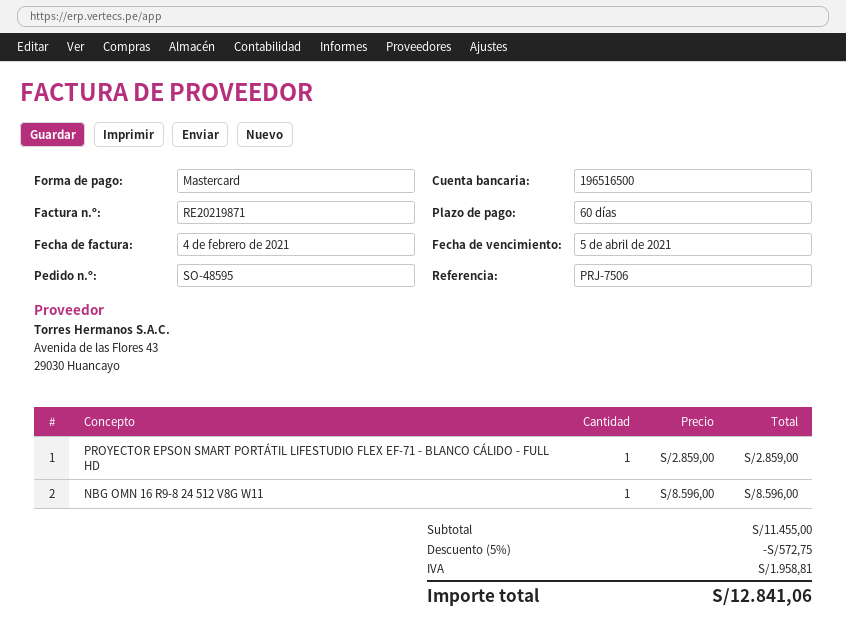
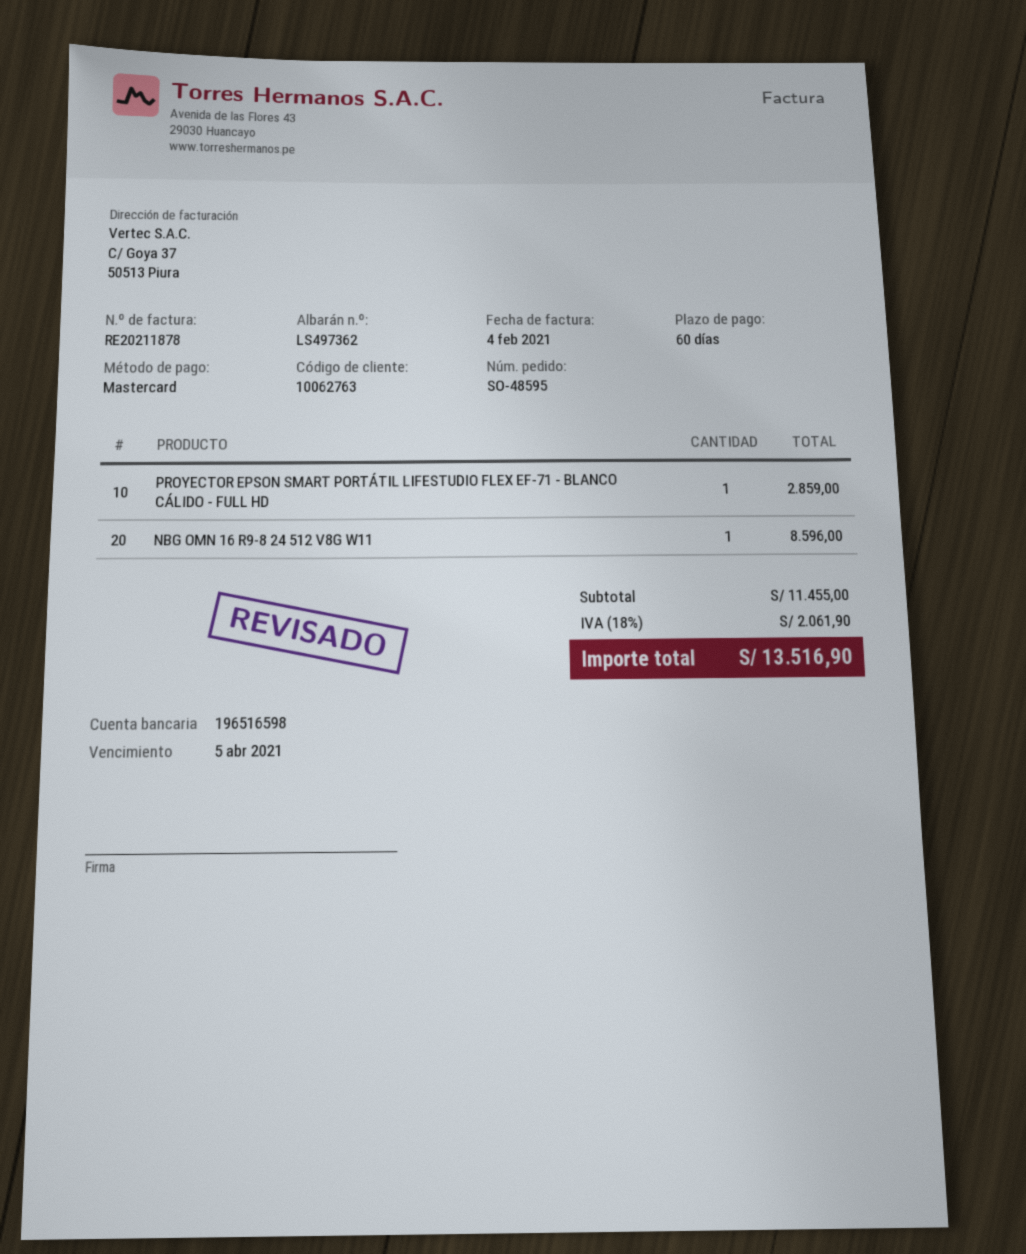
invoice number: RE20219871 -> RE20211878
bank account: 196516500 -> 196516598
discount: 5% = 572.75 -> none
tax: 1958.81 -> 2061.90
total: 12841.06 -> 13516.90

